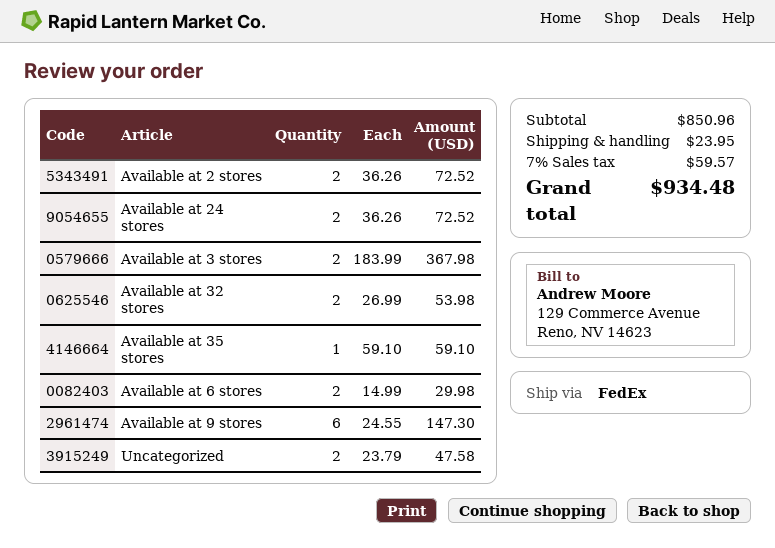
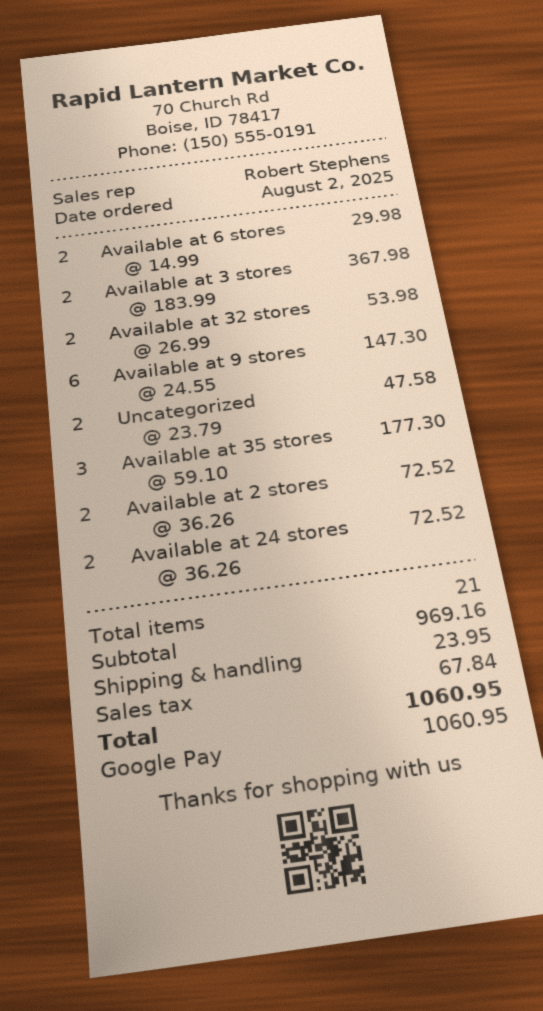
Available at 35 stores: 1 x 59.10 = 59.10 -> 3 x 59.10 = 177.30
subtotal: 850.96 -> 969.16
tax: 59.57 -> 67.84
total: 934.48 -> 1060.95

